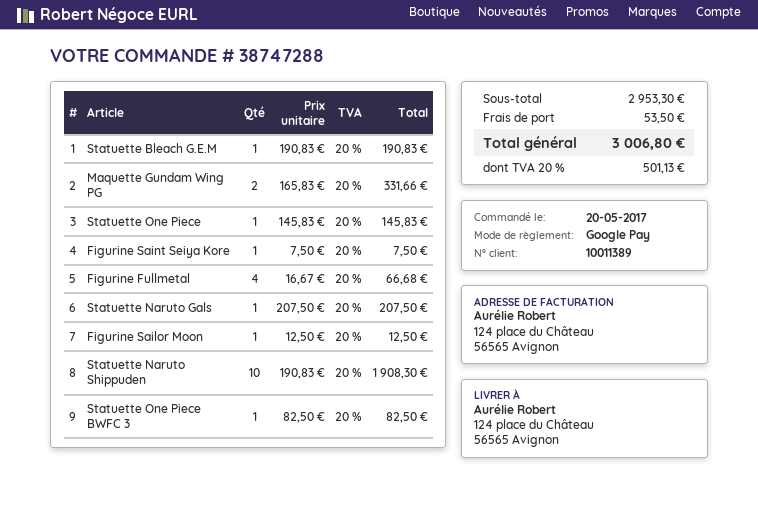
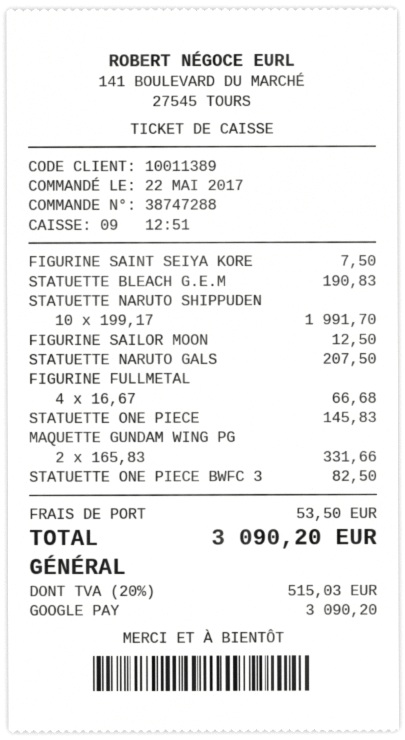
order date: 2017-05-20 -> 2017-05-22
Statuette Naruto Shippuden: 10 x 190.83 = 1908.30 -> 10 x 199.17 = 1991.70
tax: 20% = 501.13 -> 20% = 515.03
total: 3006.80 -> 3090.20

